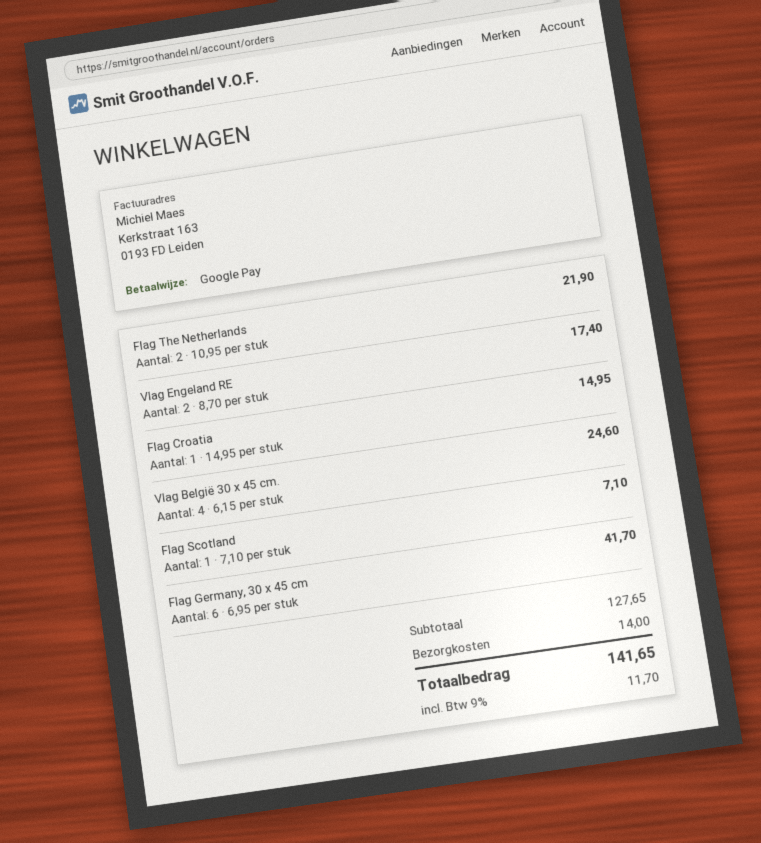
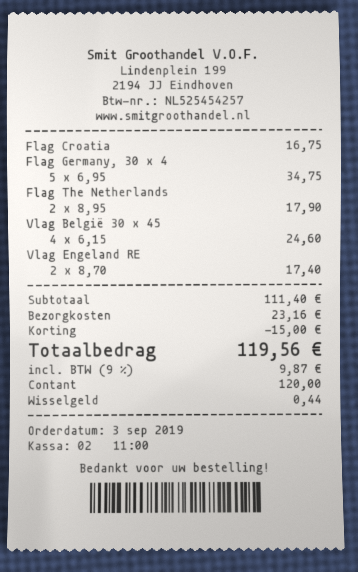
payment method: Google Pay -> cash
Flag The Netherlands: 2 x 10.95 = 21.90 -> 2 x 8.95 = 17.90
Flag Croatia: 1 x 14.95 = 14.95 -> 1 x 16.75 = 16.75
Flag Scotland: 1 x 7.10 = 7.10 -> none
Flag Germany, 30 x 45 cm: 6 x 6.95 = 41.70 -> 5 x 6.95 = 34.75
subtotal: 127.65 -> 111.40
discount: none -> 15.00
shipping: 14.00 -> 23.16
tax: 9% = 11.70 -> 9% = 9.87
total: 141.65 -> 119.56

